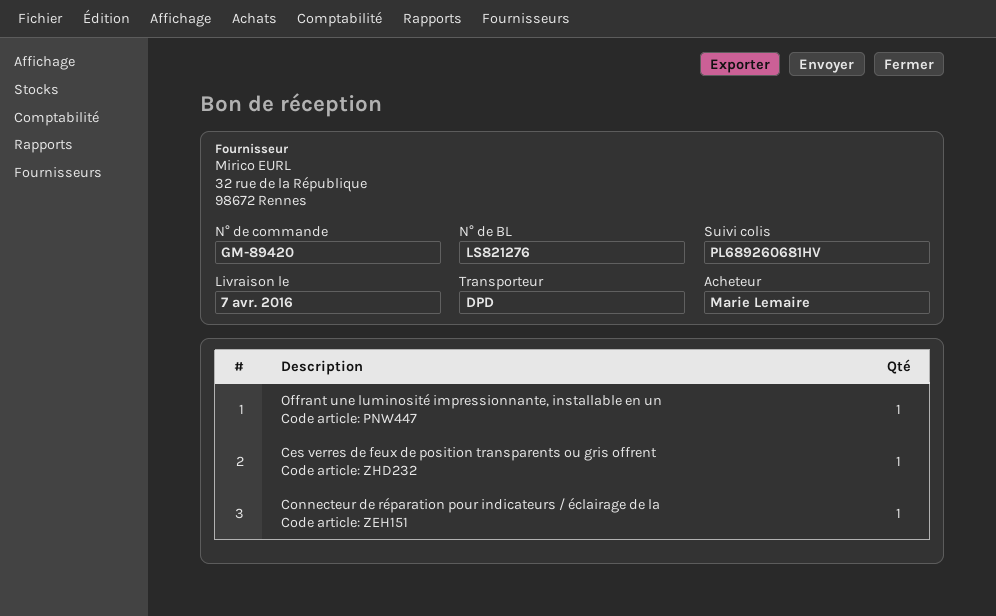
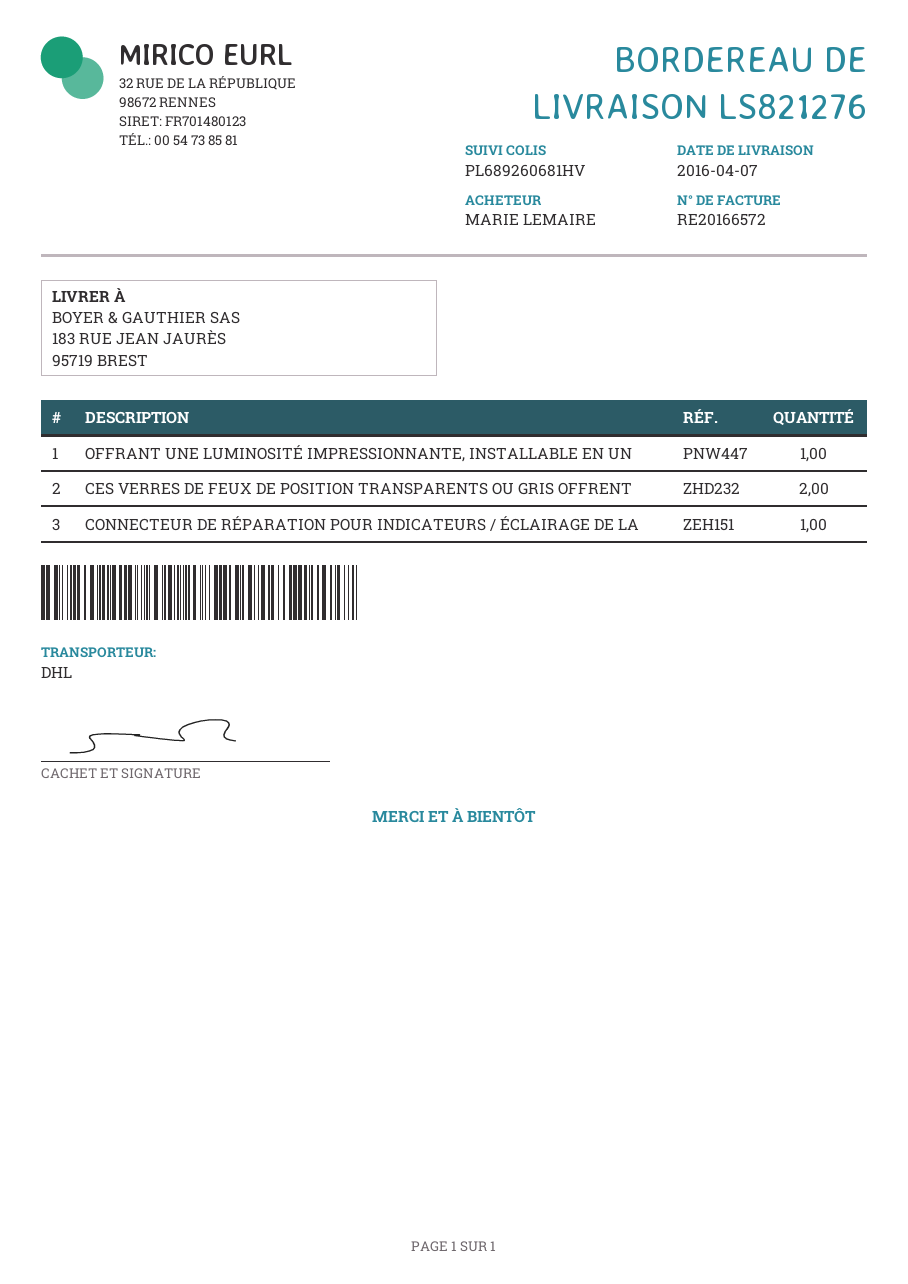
shipping method: DPD -> DHL
Ces verres de feux de position transparents ou gris offrent: 1 -> 2

